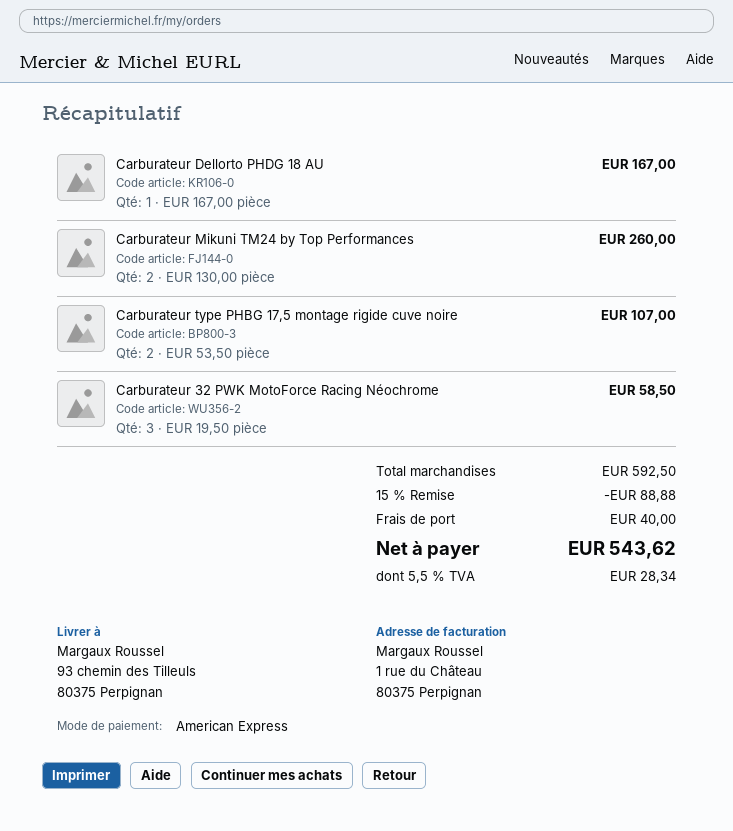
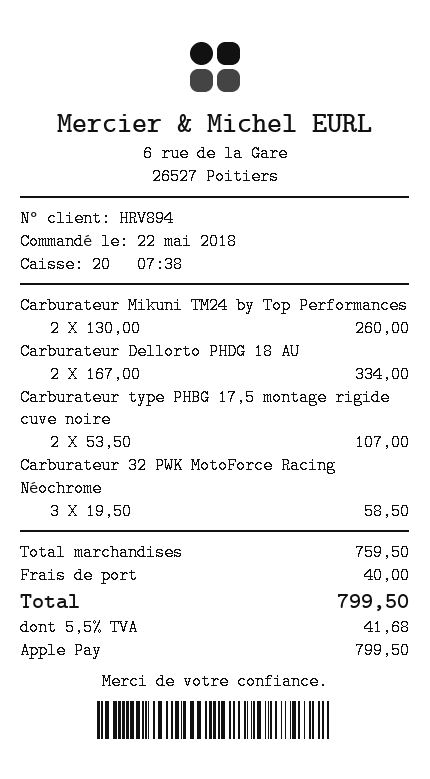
payment method: American Express -> Apple Pay
Carburateur Dellorto PHDG 18 AU: 1 x 167.00 = 167.00 -> 2 x 167.00 = 334.00
subtotal: 592.50 -> 759.50
discount: 15% = 88.88 -> none
tax: 5.5% = 28.34 -> 5.5% = 41.68
total: 543.62 -> 799.50

